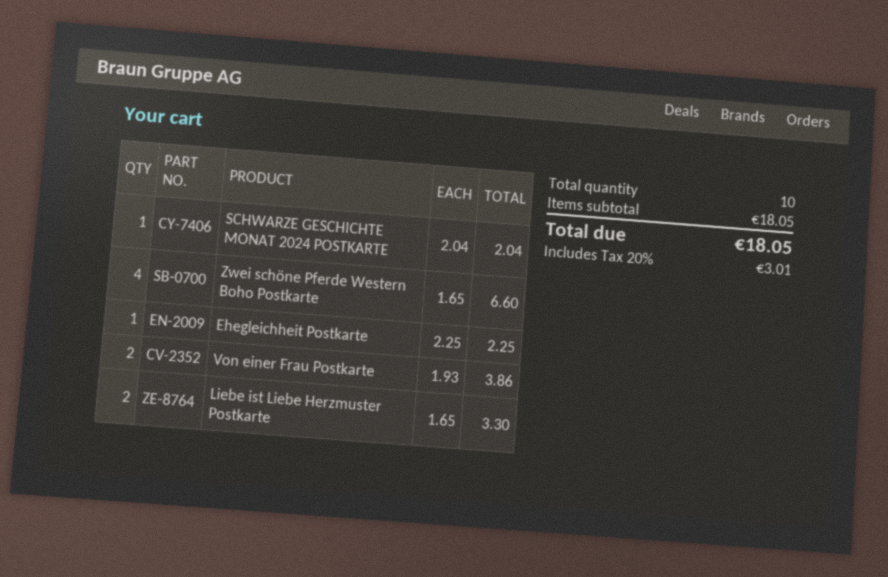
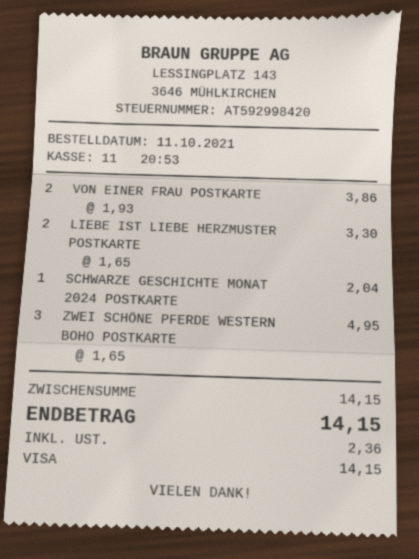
Zwei schöne Pferde Western Boho Postkarte: 4 x 1.65 = 6.60 -> 3 x 1.65 = 4.95
Ehegleichheit Postkarte: 1 x 2.25 = 2.25 -> none
subtotal: 18.05 -> 14.15
tax: 3.01 -> 2.36
total: 18.05 -> 14.15

